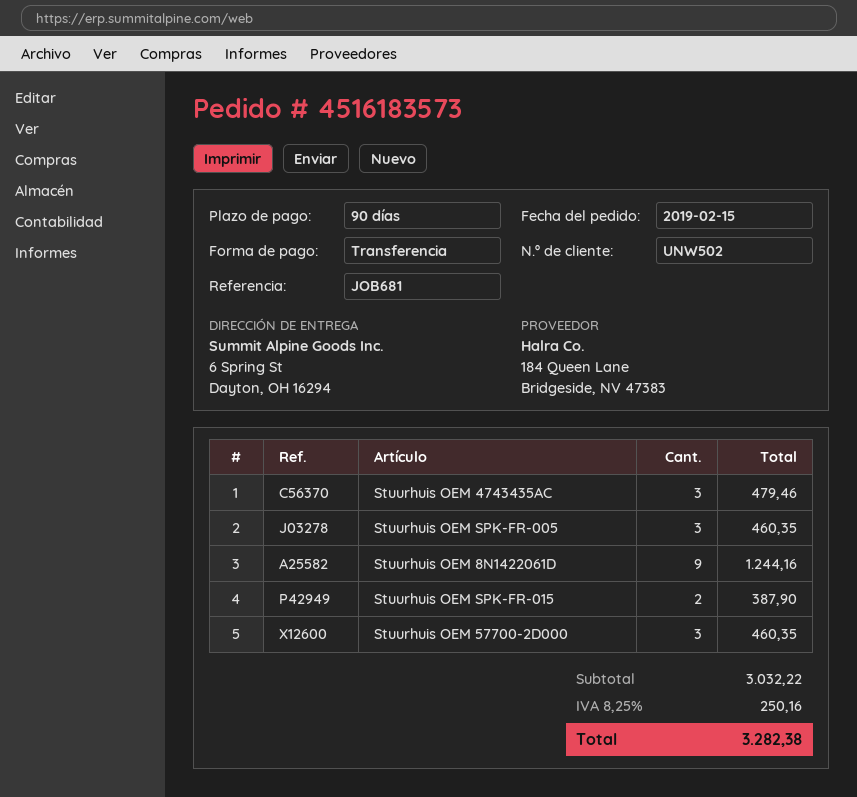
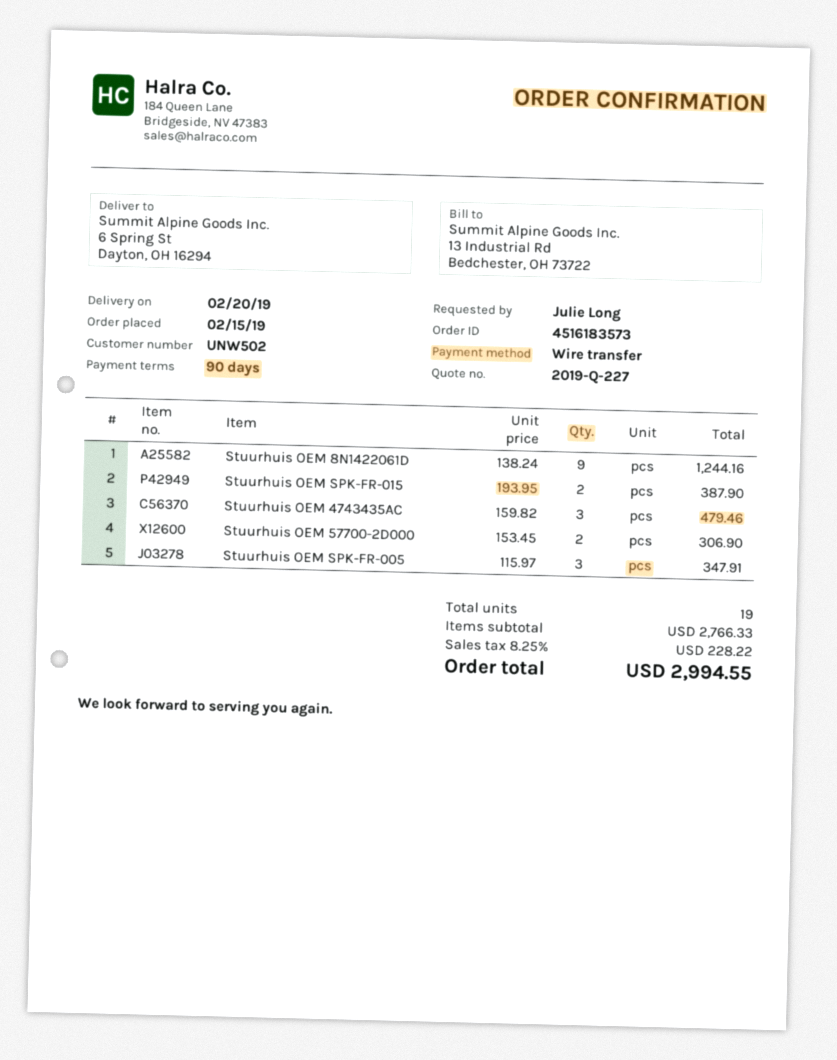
Stuurhuis OEM SPK-FR-005: 3 for 460.35 -> 3 for 347.91
Stuurhuis OEM 57700-2D000: 3 for 460.35 -> 2 for 306.90
subtotal: 3032.22 -> 2766.33
tax: 8.25% = 250.16 -> 8.25% = 228.22
total: 3282.38 -> 2994.55

